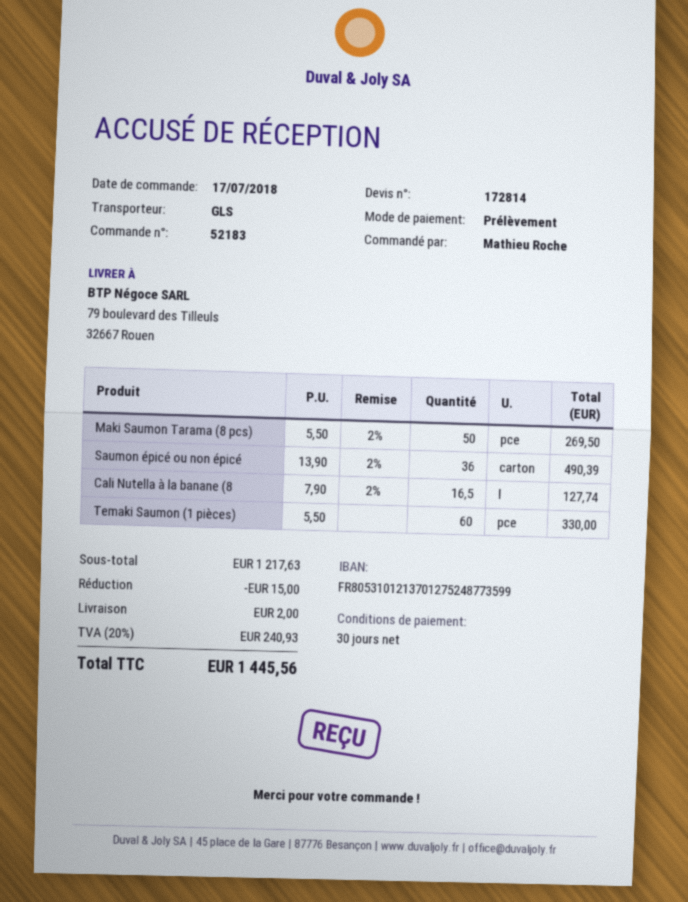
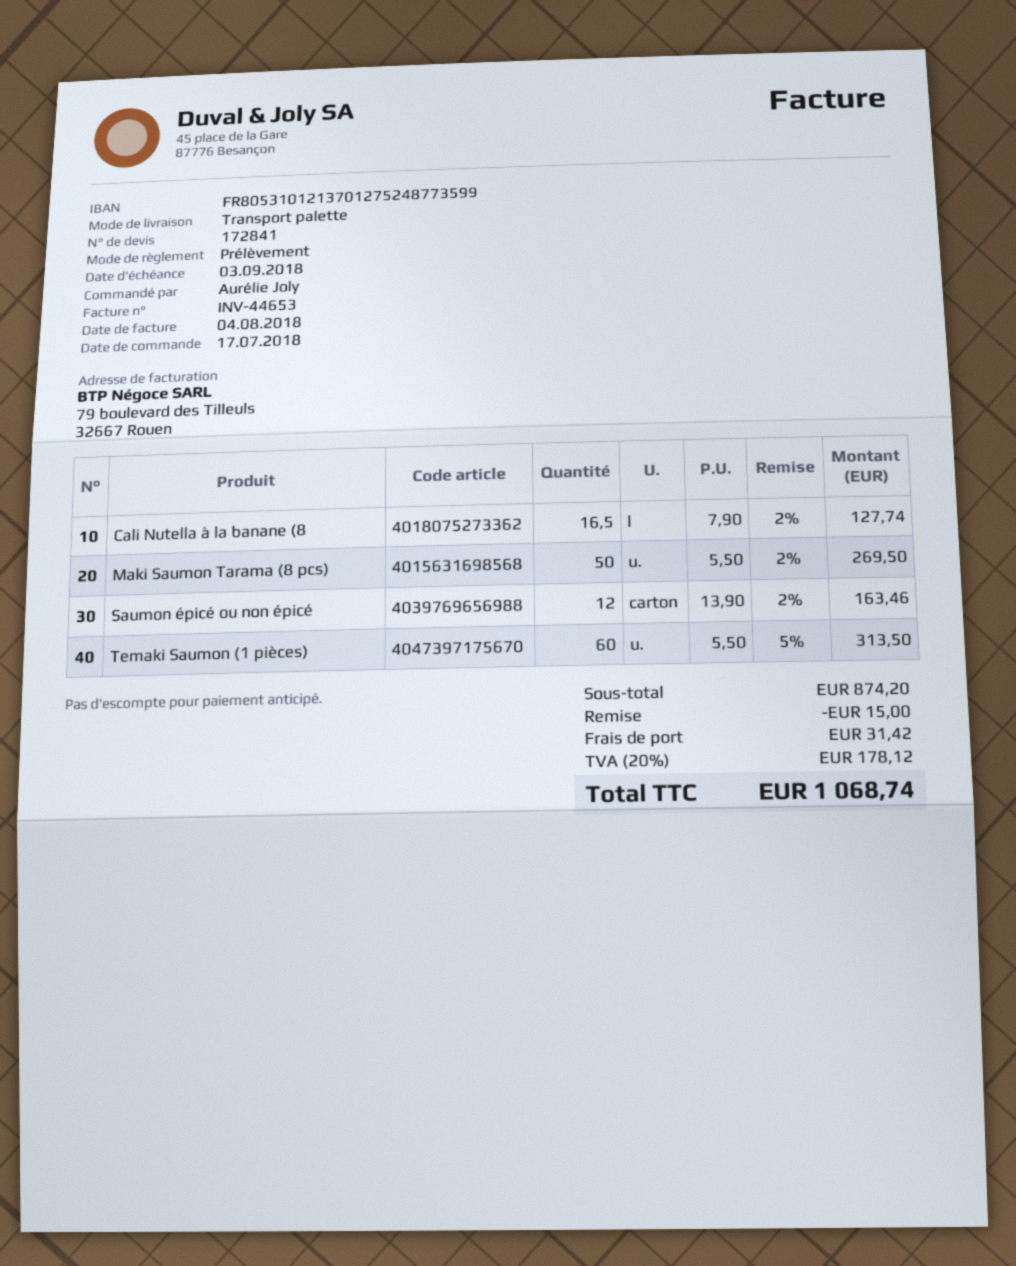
quote number: 172814 -> 172841
ordered by: Mathieu Roche -> Aurélie Joly
shipping method: GLS -> pallet freight
Saumon épicé ou non épicé: 36 x 13.90 - 2% = 490.39 -> 12 x 13.90 - 2% = 163.46
Temaki Saumon (1 pièces): 60 x 5.50 = 330.00 -> 60 x 5.50 - 5% = 313.50
subtotal: 1217.63 -> 874.20
shipping: 2.00 -> 31.42
tax: 20% = 240.93 -> 20% = 178.12
total: 1445.56 -> 1068.74

